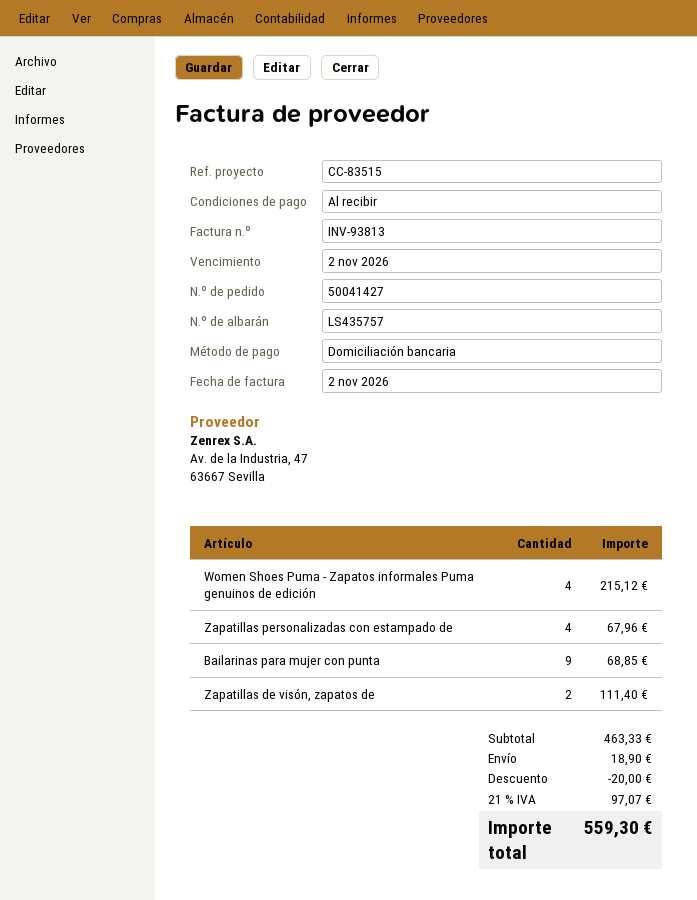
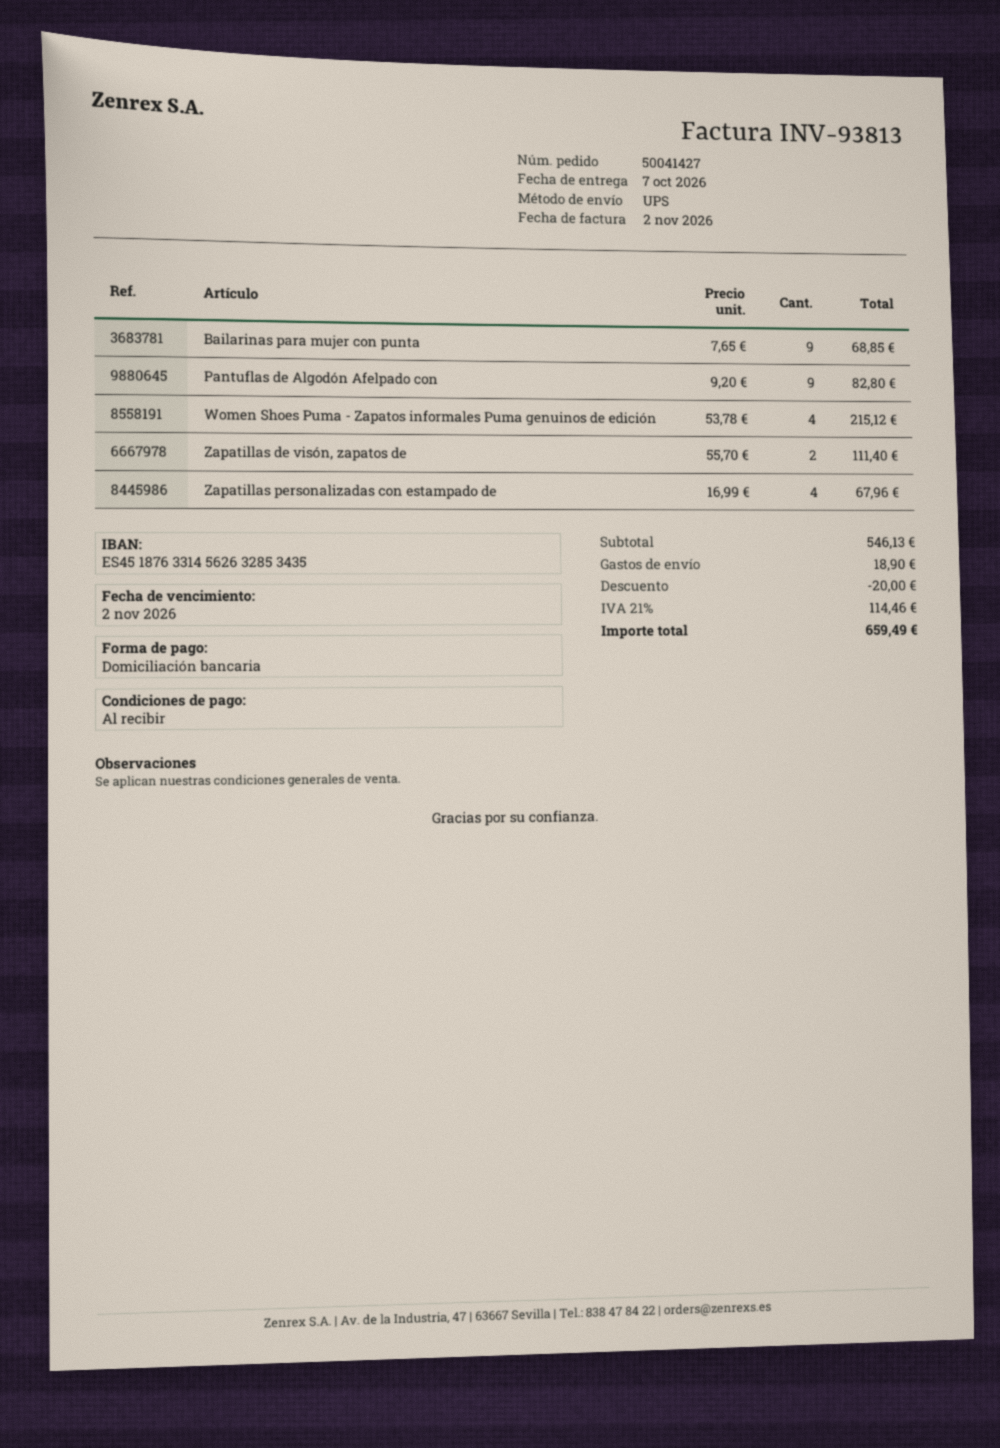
Pantuflas de Algodón Afelpado con: none -> 9 for 82.80
subtotal: 463.33 -> 546.13
tax: 21% = 97.07 -> 21% = 114.46
total: 559.30 -> 659.49

